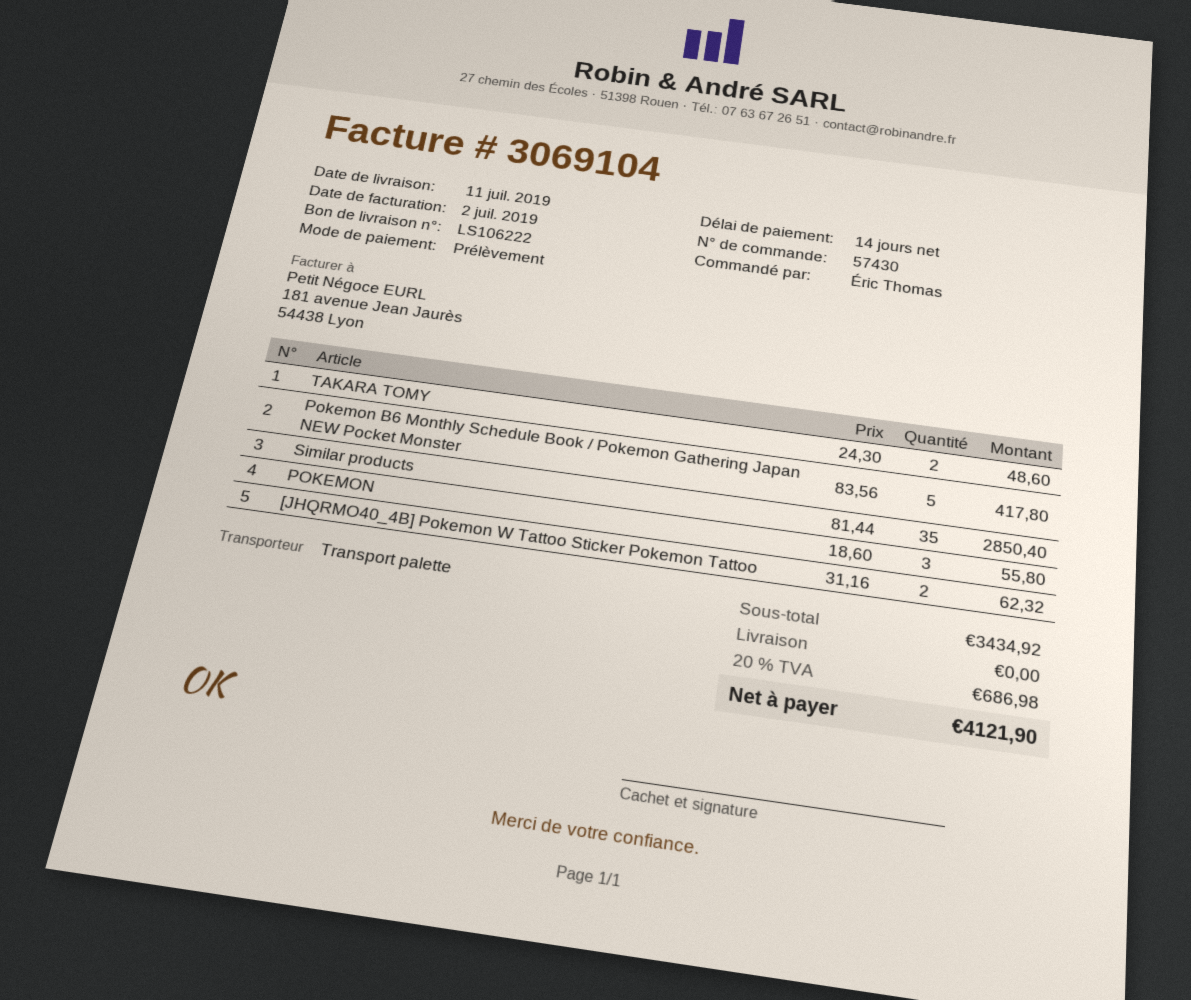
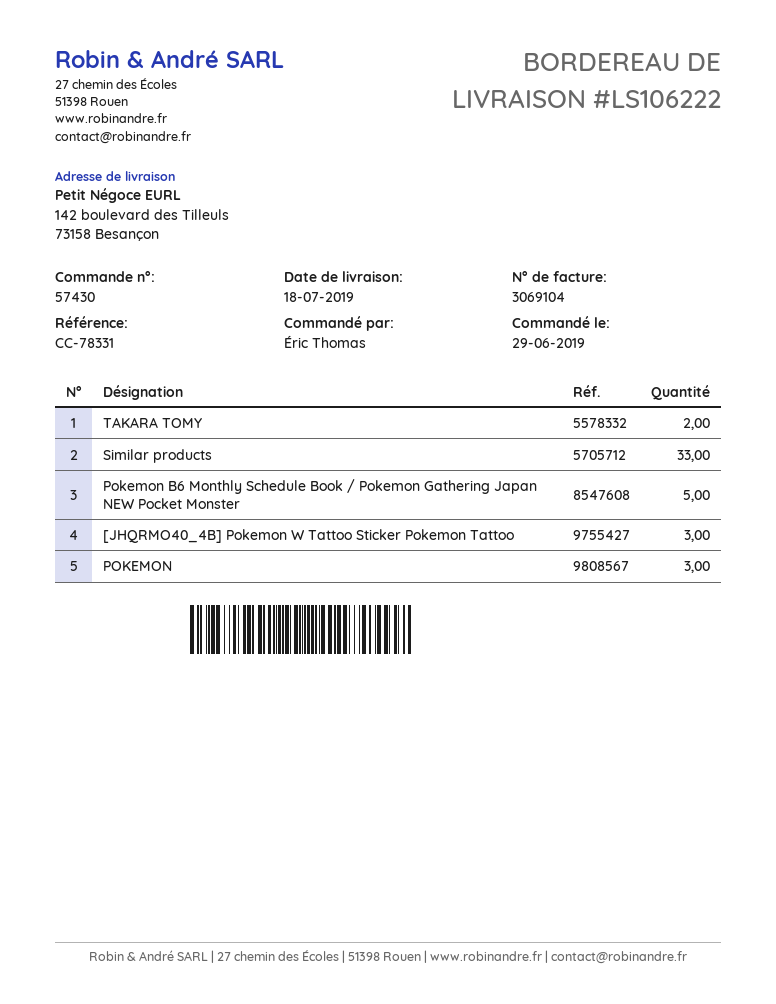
delivery date: 2019-07-11 -> 2019-07-18
Similar products: 35 -> 33
[JHQRMO40_4B] Pokemon W Tattoo Sticker Pokemon Tattoo: 2 -> 3

